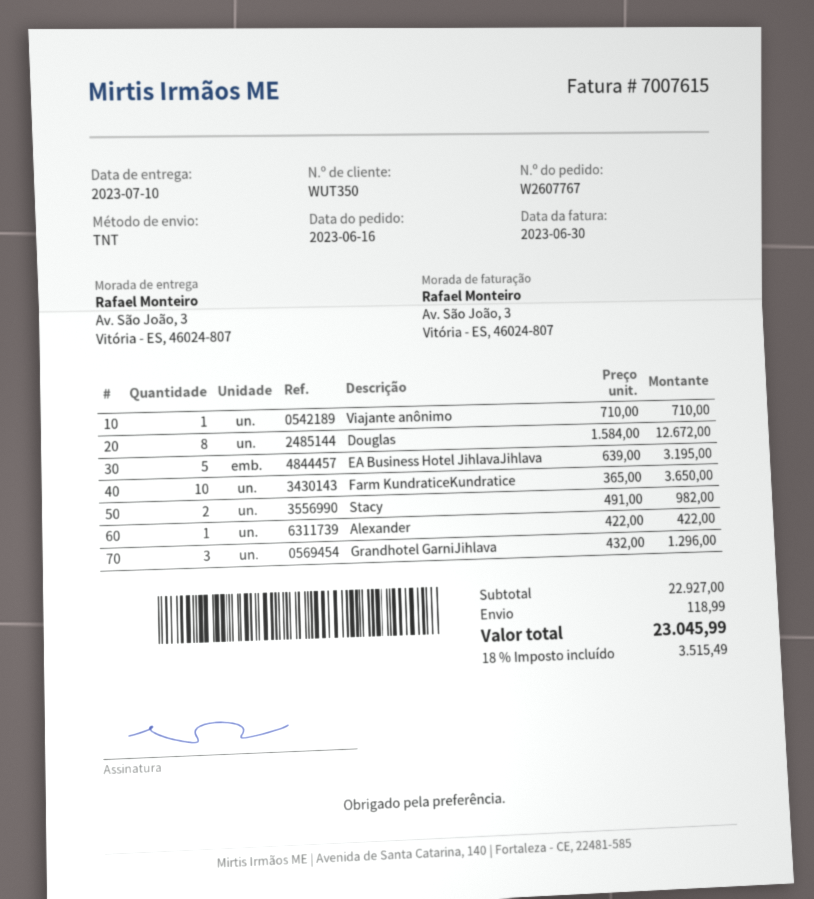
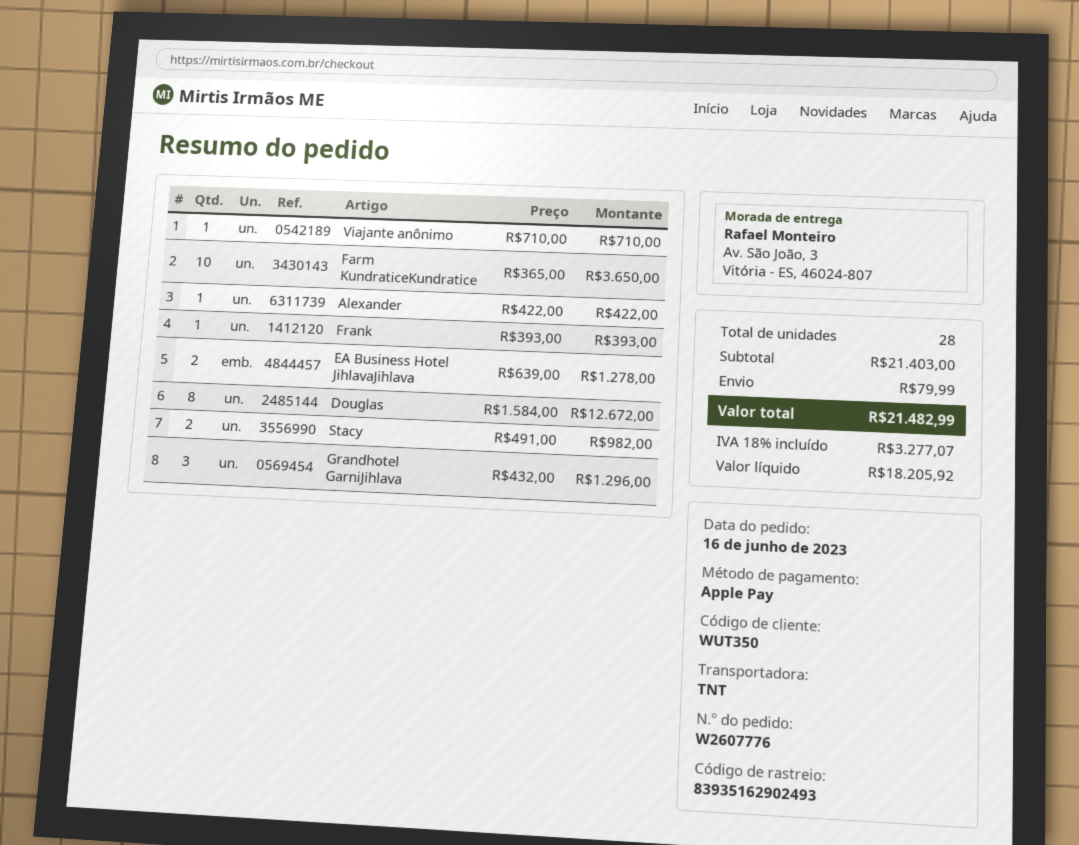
order number: W2607767 -> W2607776
EA Business Hotel JihlavaJihlava: 5 x 639.00 = 3195.00 -> 2 x 639.00 = 1278.00
Frank: none -> 1 x 393.00 = 393.00
subtotal: 22927.00 -> 21403.00
shipping: 118.99 -> 79.99
tax: 18% = 3515.49 -> 18% = 3277.07
total: 23045.99 -> 21482.99

